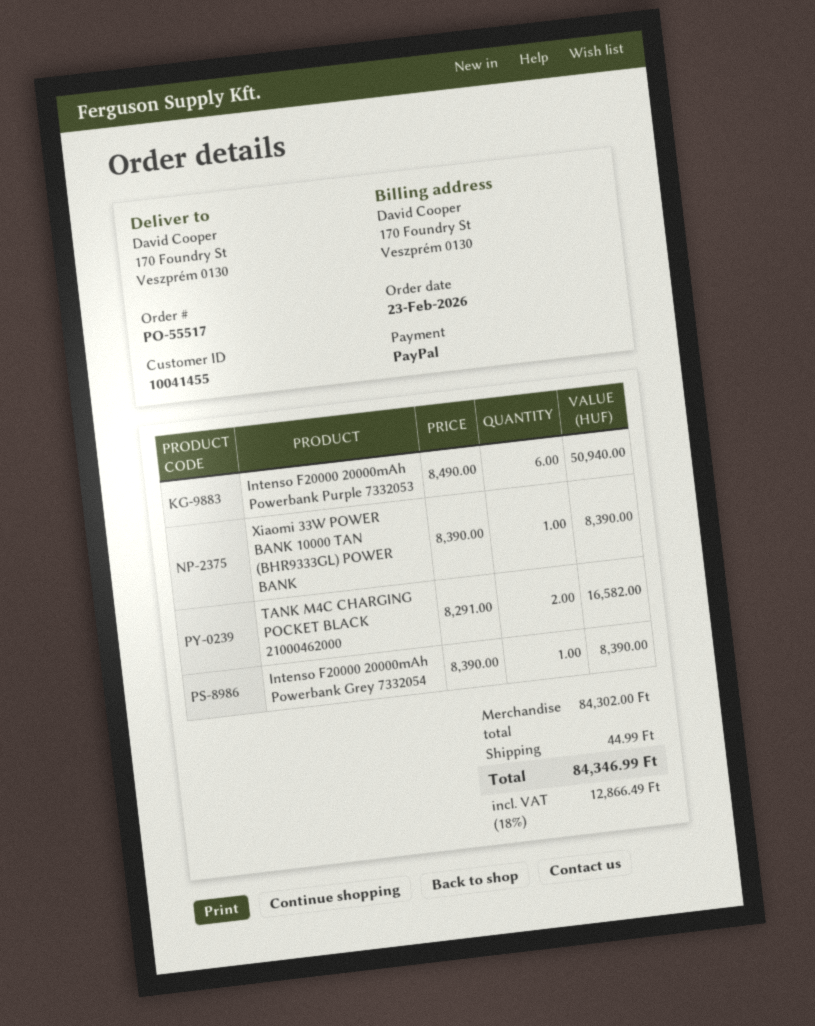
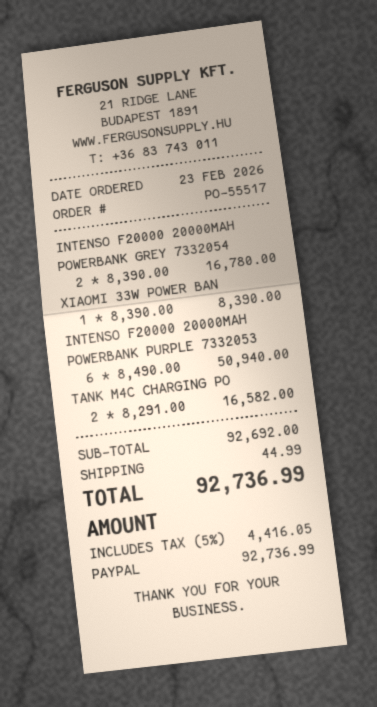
Intenso F20000 20000mAh Powerbank Grey 7332054: 1 x 8390.00 = 8390.00 -> 2 x 8390.00 = 16780.00
subtotal: 84302.00 -> 92692.00
tax: 18% = 12866.49 -> 5% = 4416.05
total: 84346.99 -> 92736.99

